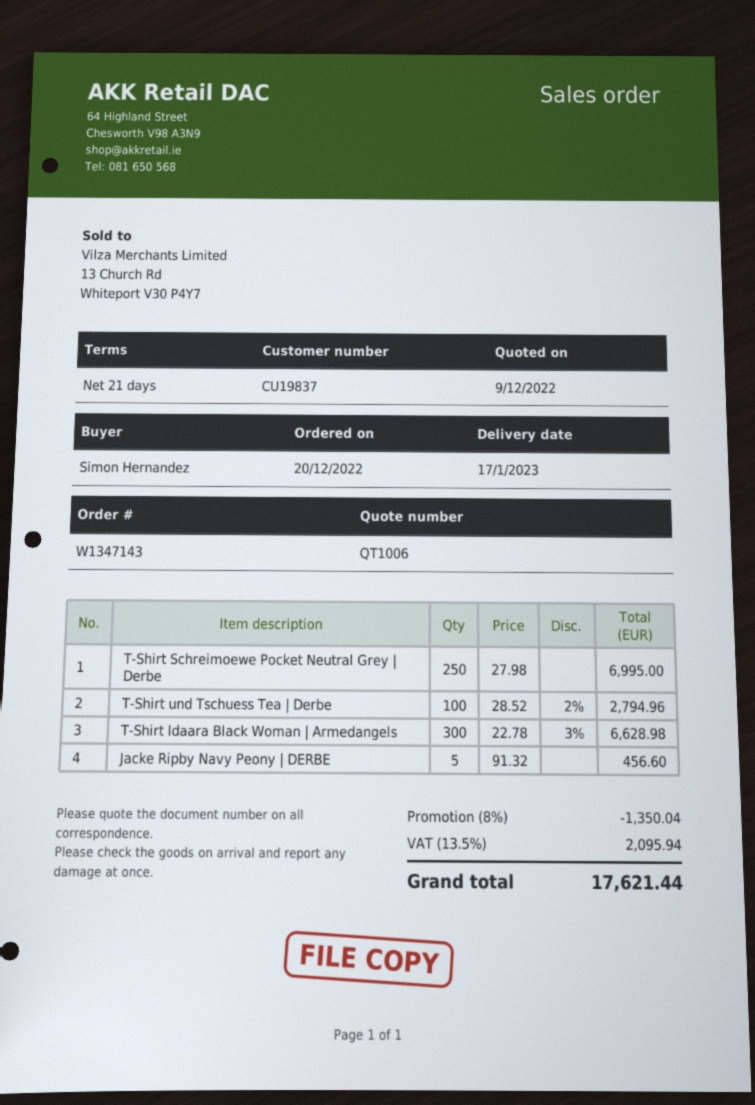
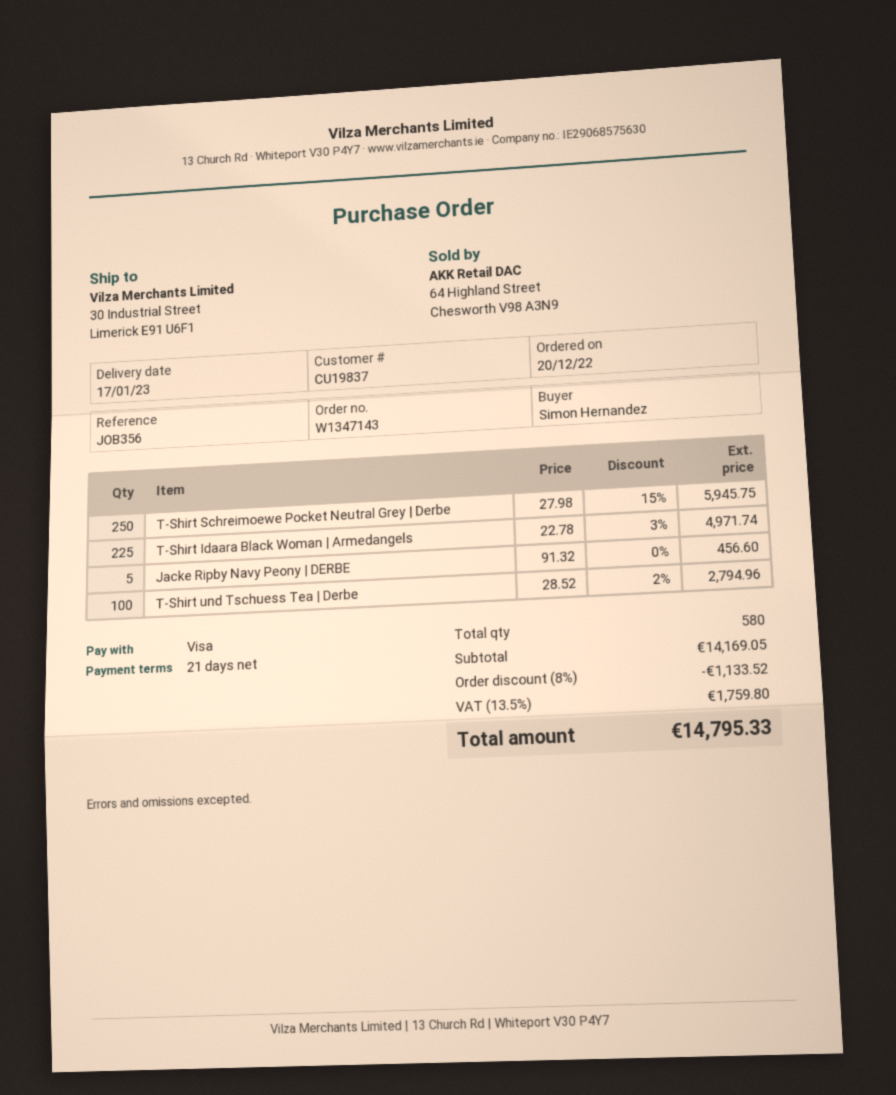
T-Shirt Schreimoewe Pocket Neutral Grey | Derbe: 250 x 27.98 = 6995.00 -> 250 x 27.98 - 15% = 5945.75
T-Shirt Idaara Black Woman | Armedangels: 300 x 22.78 - 3% = 6628.98 -> 225 x 22.78 - 3% = 4971.74
discount: 8% = 1350.04 -> 8% = 1133.52
tax: 13.5% = 2095.94 -> 13.5% = 1759.80
total: 17621.44 -> 14795.33

